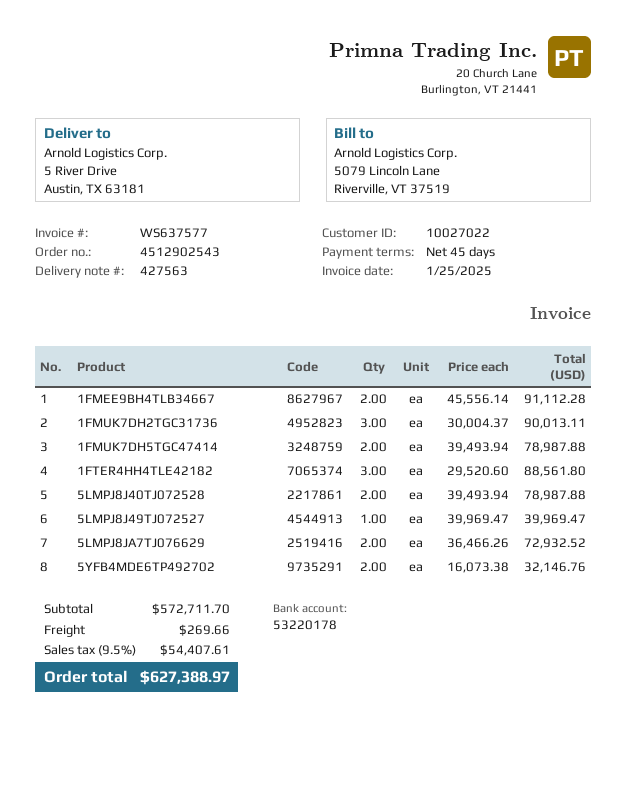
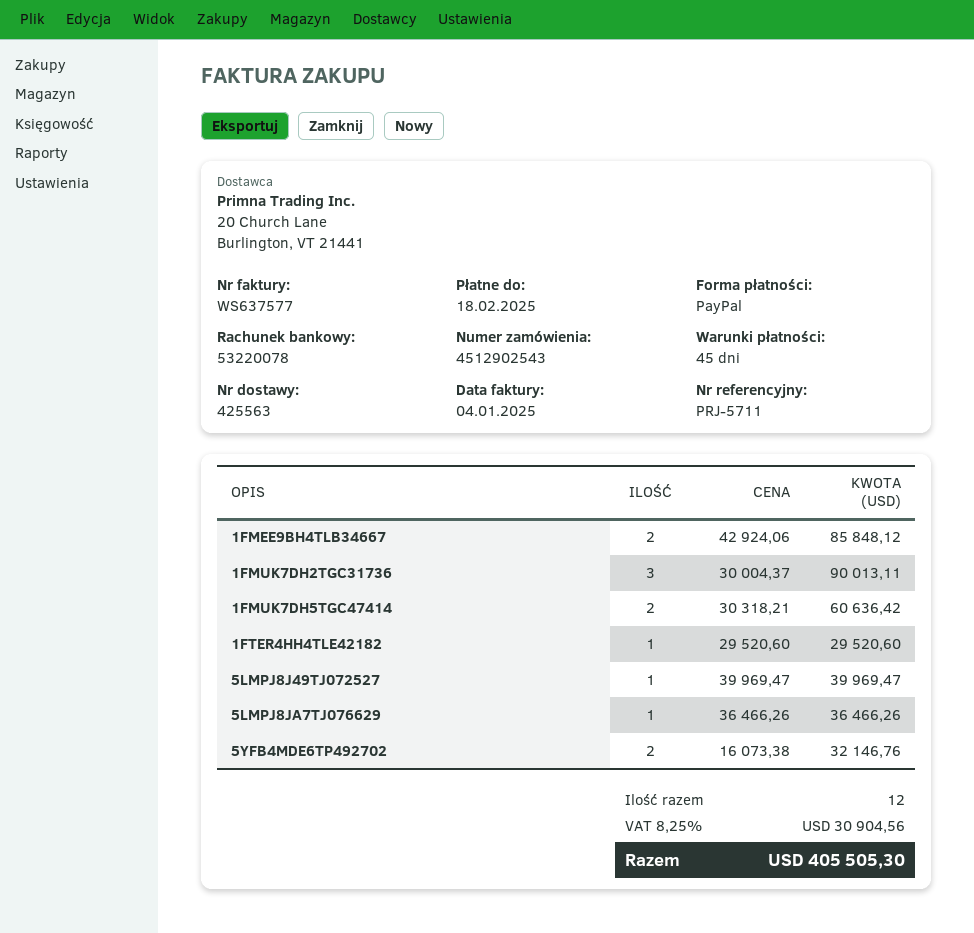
delivery note number: 427563 -> 425563
invoice date: 2025-01-25 -> 2025-01-04
bank account: 53220178 -> 53220078
1FMEE9BH4TLB34667: 2 x 45556.14 = 91112.28 -> 2 x 42924.06 = 85848.12
1FMUK7DH5TGC47414: 2 x 39493.94 = 78987.88 -> 2 x 30318.21 = 60636.42
1FTER4HH4TLE42182: 3 x 29520.60 = 88561.80 -> 1 x 29520.60 = 29520.60
5LMPJ8J40TJ072528: 2 x 39493.94 = 78987.88 -> none
5LMPJ8JA7TJ076629: 2 x 36466.26 = 72932.52 -> 1 x 36466.26 = 36466.26
shipping: 269.66 -> none
tax: 9.5% = 54407.61 -> 8.25% = 30904.56
total: 627388.97 -> 405505.30

